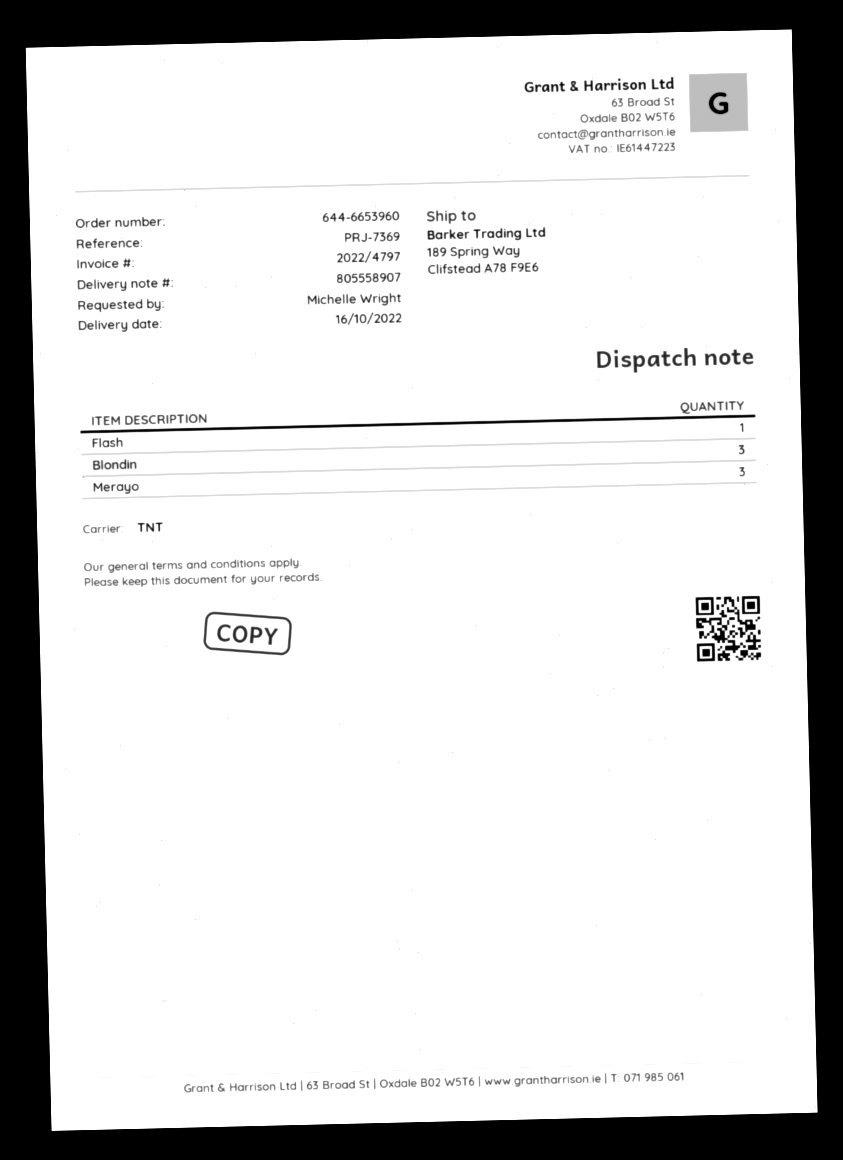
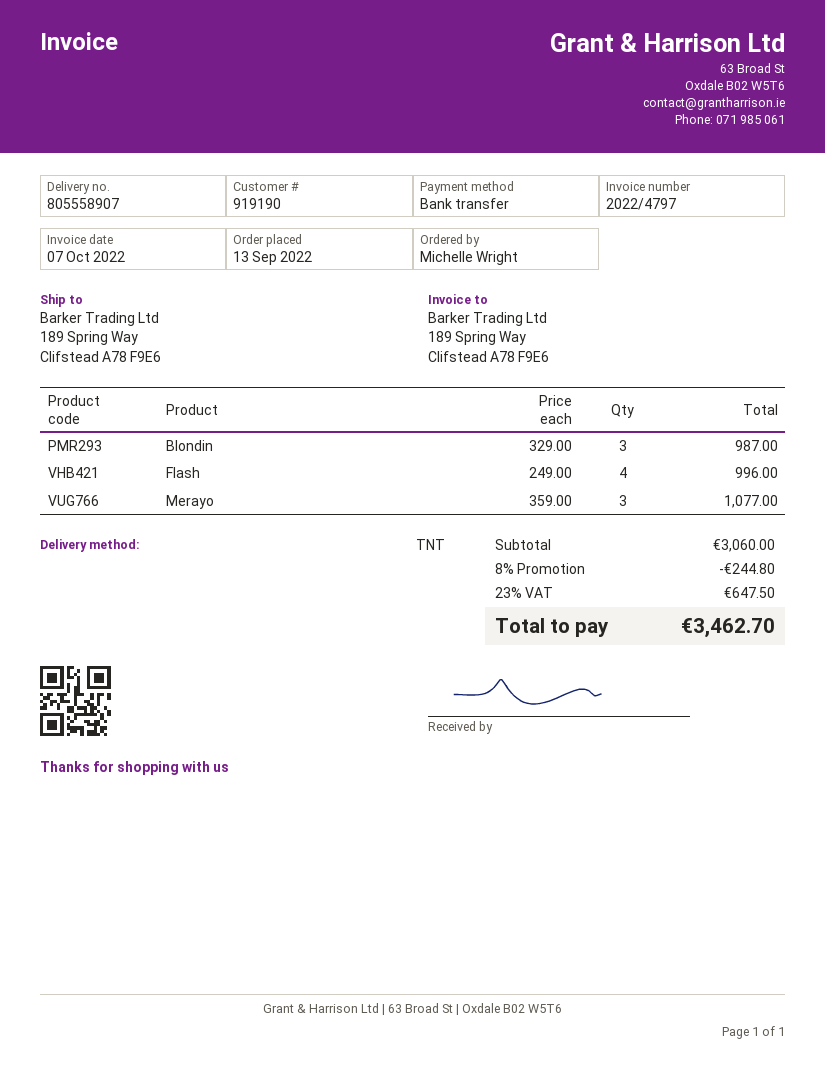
Flash: 1 -> 4

